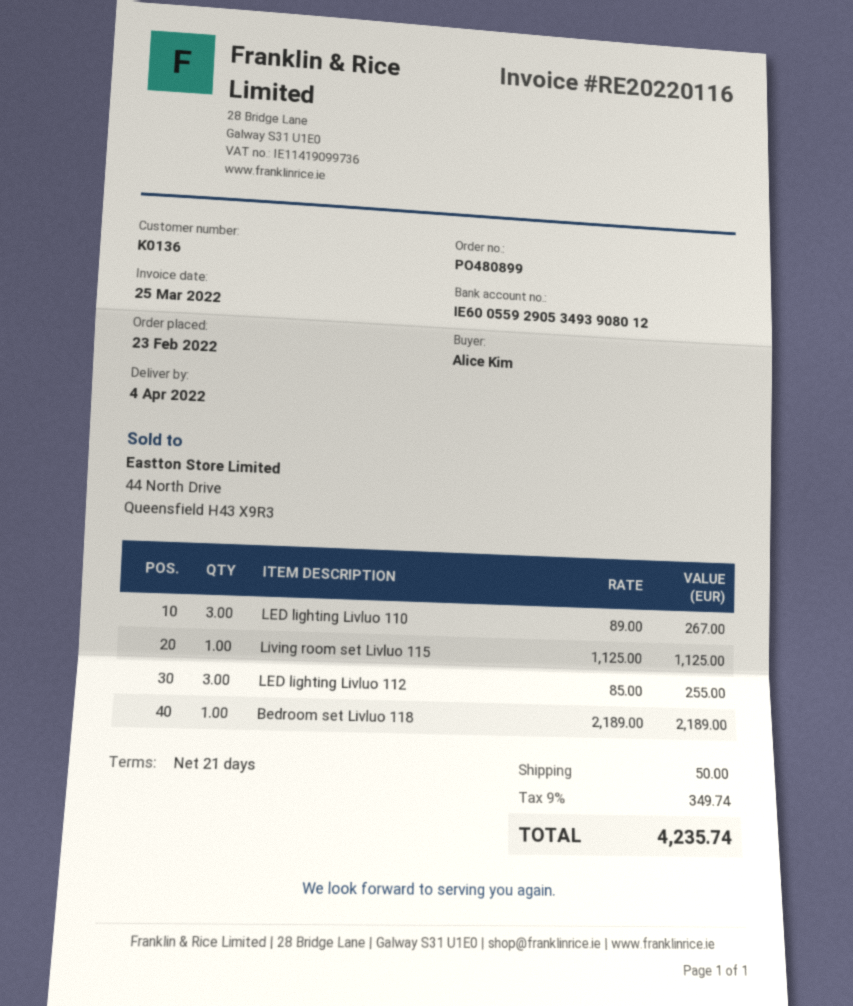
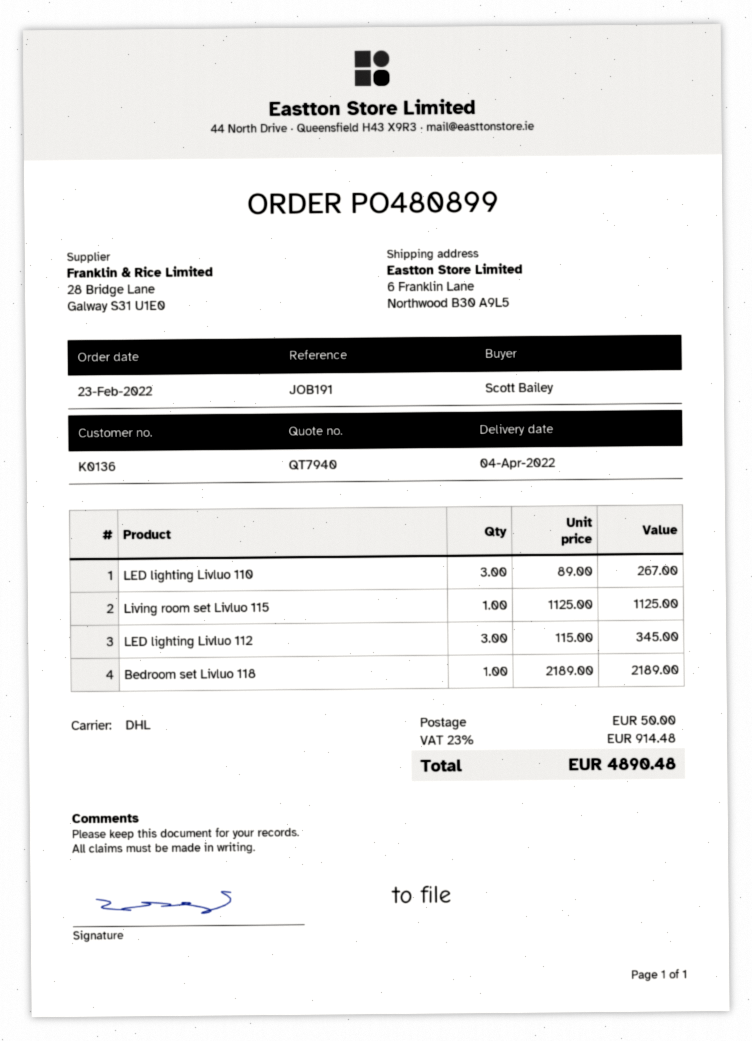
ordered by: Alice Kim -> Scott Bailey
LED lighting Livluo 112: 3 x 85.00 = 255.00 -> 3 x 115.00 = 345.00
tax: 9% = 349.74 -> 23% = 914.48
total: 4235.74 -> 4890.48

